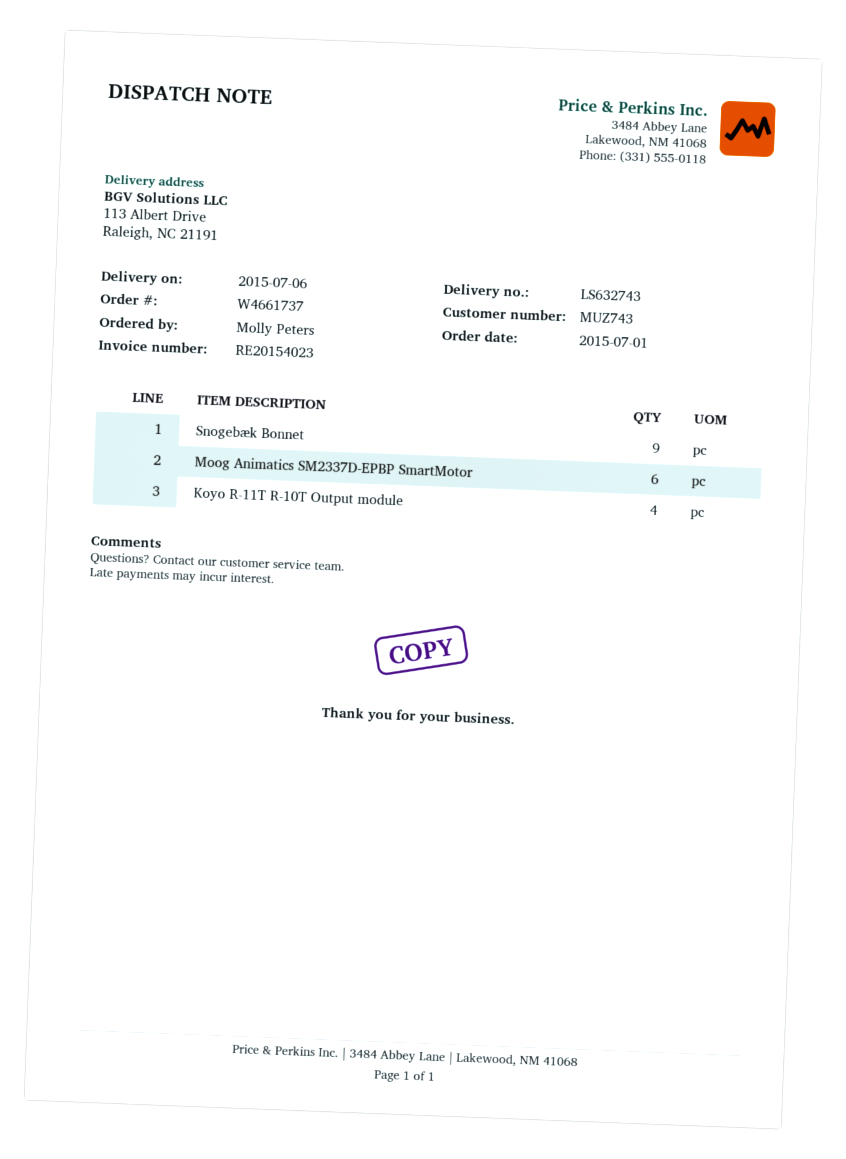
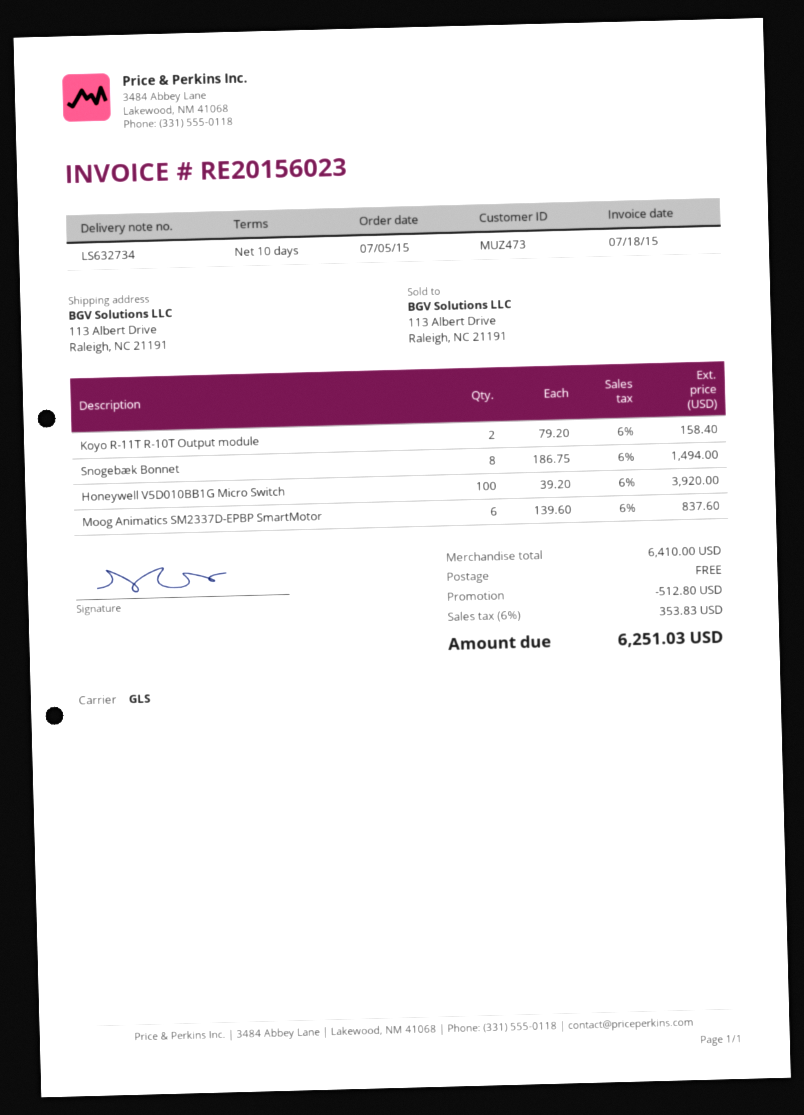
order date: 2015-07-01 -> 2015-07-05
delivery note number: LS632743 -> LS632734
invoice number: RE20154023 -> RE20156023
customer number: MUZ743 -> MUZ473
Snogebæk Bonnet: 9 -> 8
Koyo R-11T R-10T Output module: 4 -> 2
Honeywell V5D010BB1G Micro Switch: none -> 100

